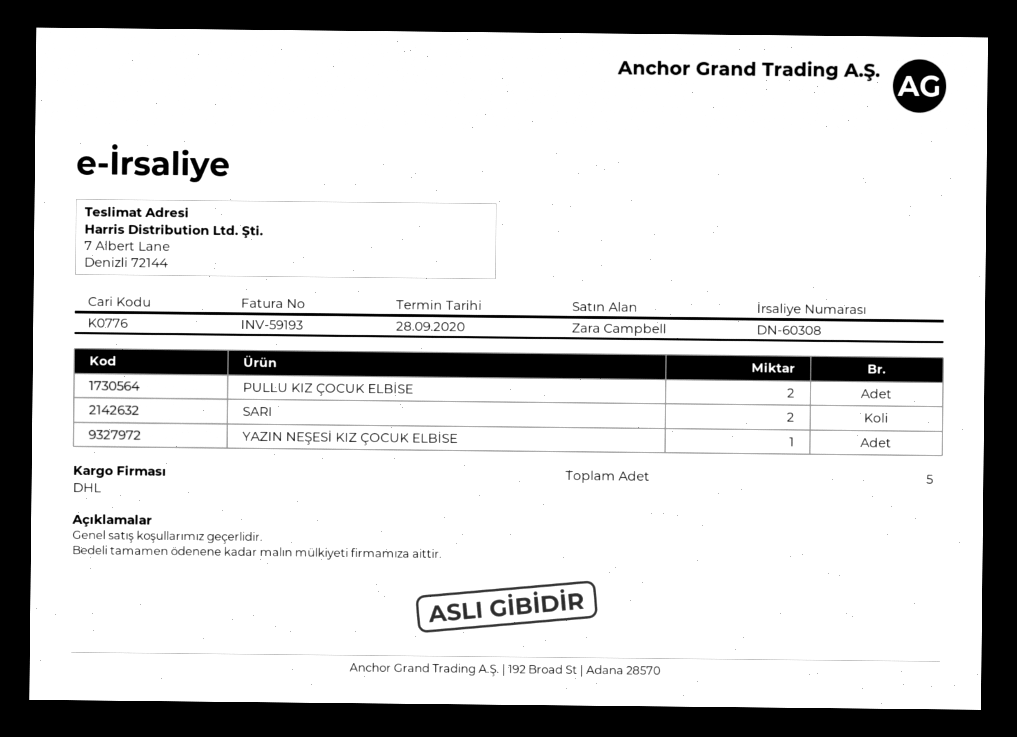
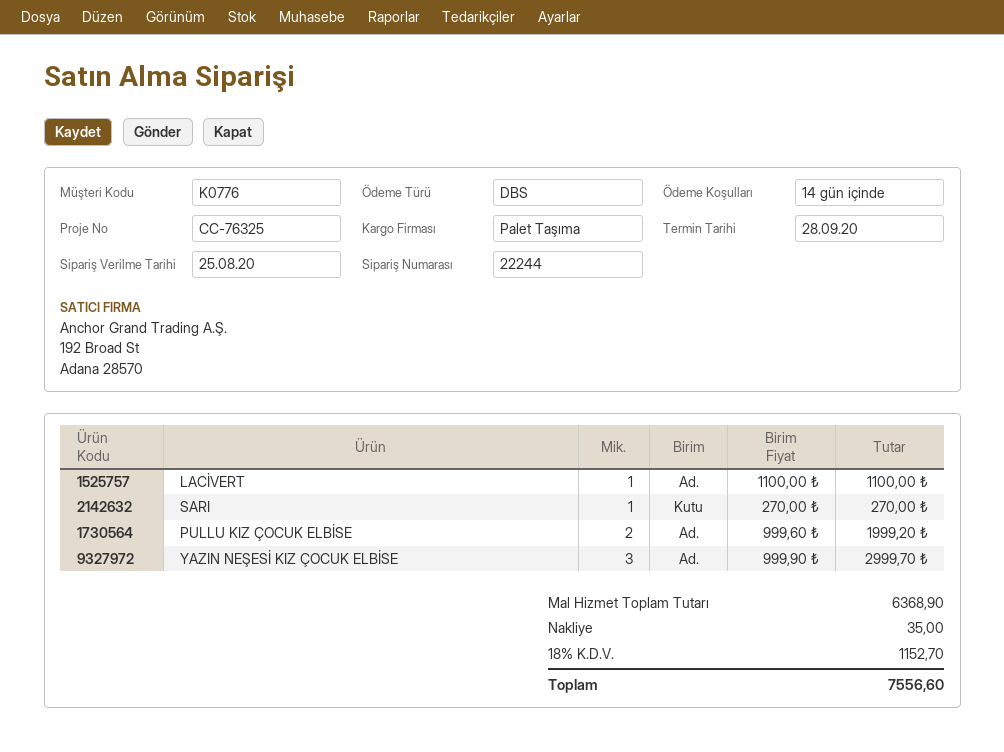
shipping method: DHL -> pallet freight
SARI: 2 -> 1
YAZIN NEŞESİ KIZ ÇOCUK ELBİSE: 1 -> 3
LACİVERT: none -> 1

